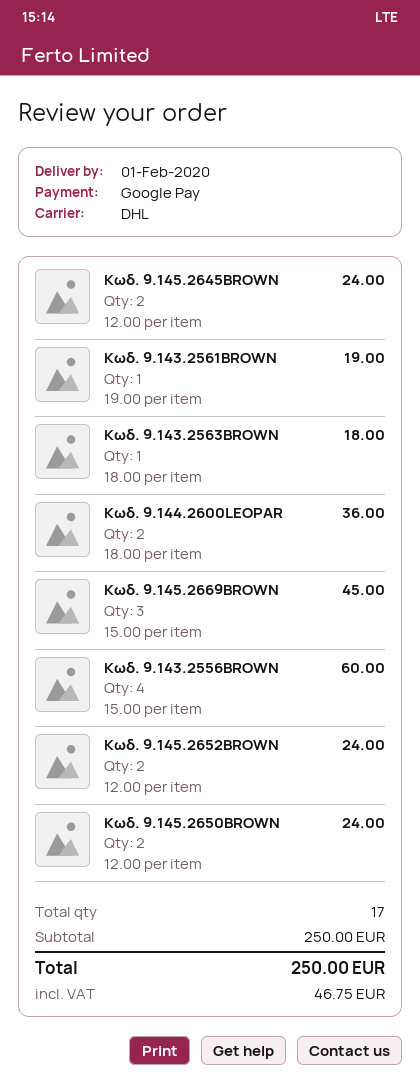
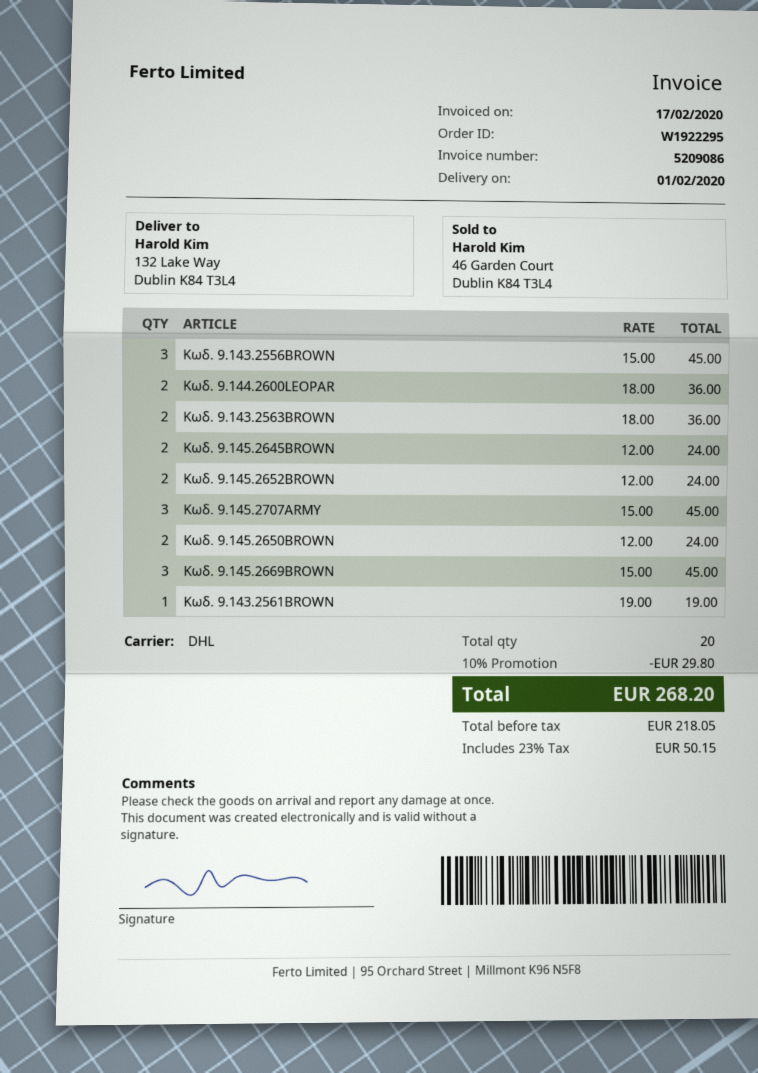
Κωδ. 9.143.2563BROWN: 1 x 18.00 = 18.00 -> 2 x 18.00 = 36.00
Κωδ. 9.143.2556BROWN: 4 x 15.00 = 60.00 -> 3 x 15.00 = 45.00
Κωδ. 9.145.2707ARMY: none -> 3 x 15.00 = 45.00
total quantity: 17 -> 20
discount: none -> 10% = 29.80
tax: 46.75 -> 50.15
total: 250.00 -> 268.20

